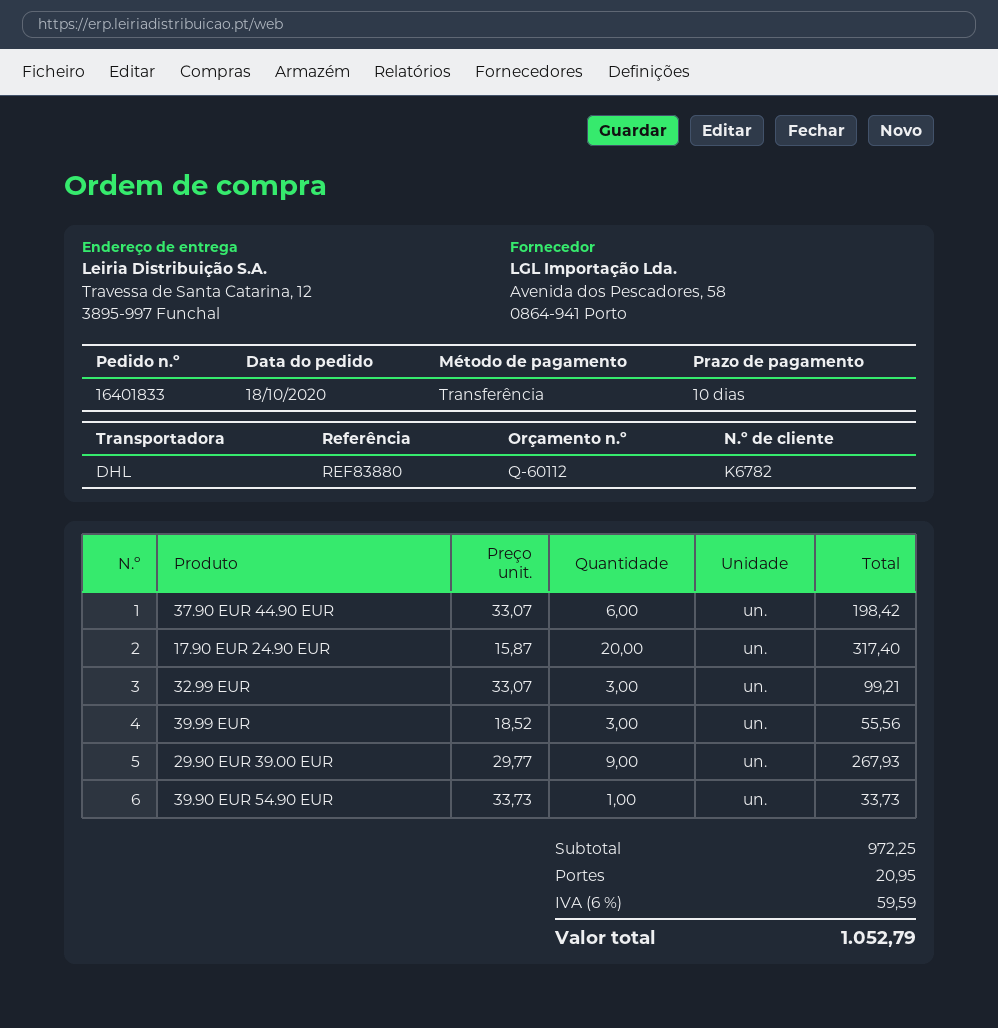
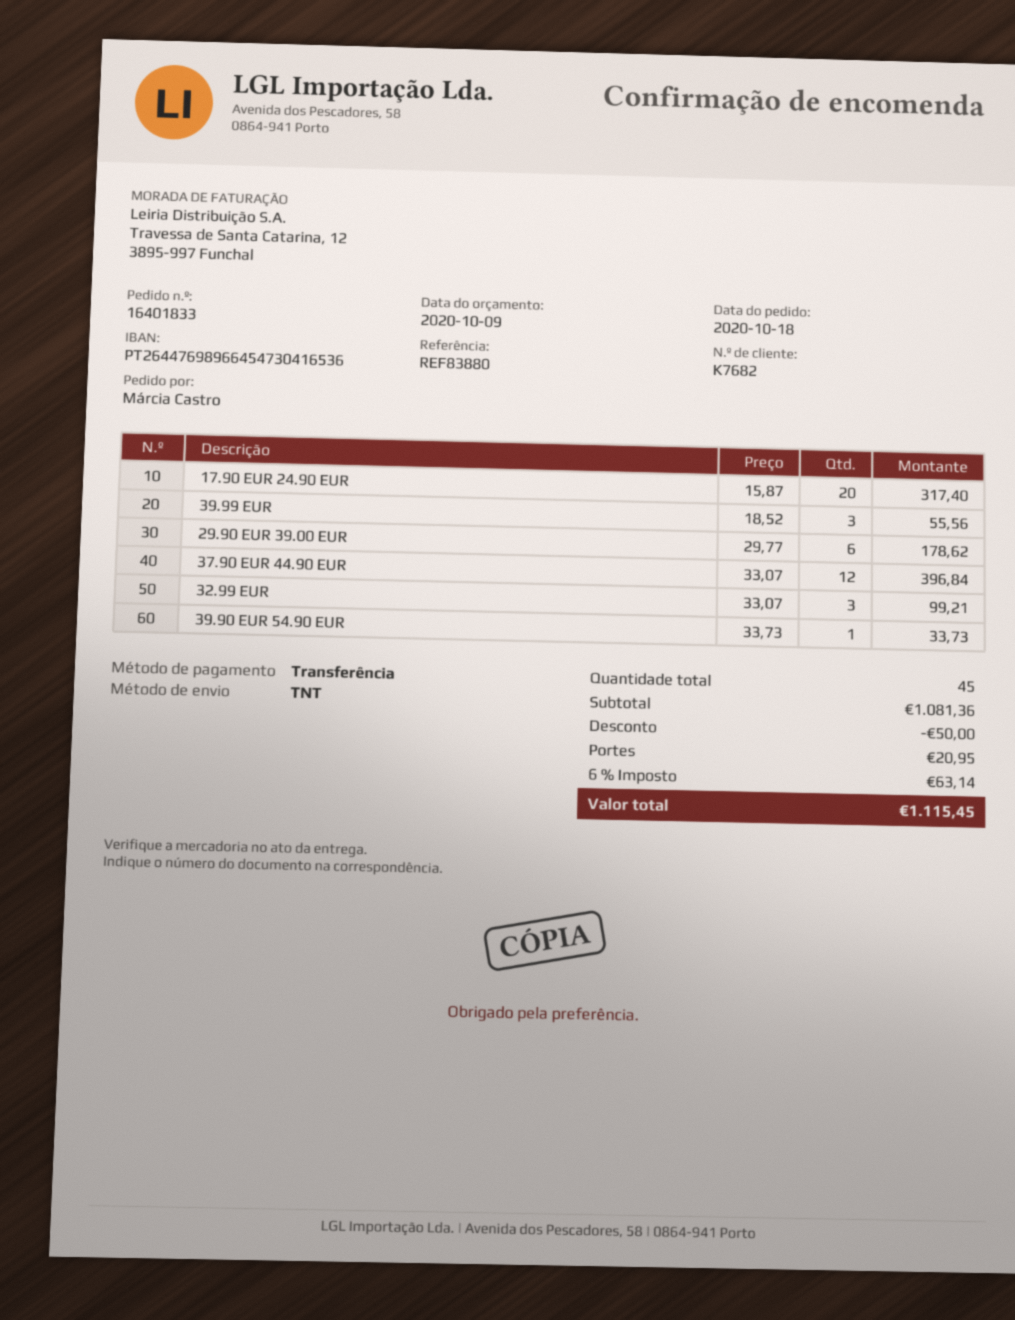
customer number: K6782 -> K7682
shipping method: DHL -> TNT
37.90 EUR 44.90 EUR: 6 x 33.07 = 198.42 -> 12 x 33.07 = 396.84
29.90 EUR 39.00 EUR: 9 x 29.77 = 267.93 -> 6 x 29.77 = 178.62
subtotal: 972.25 -> 1081.36
discount: none -> 50.00
tax: 6% = 59.59 -> 6% = 63.14
total: 1052.79 -> 1115.45

